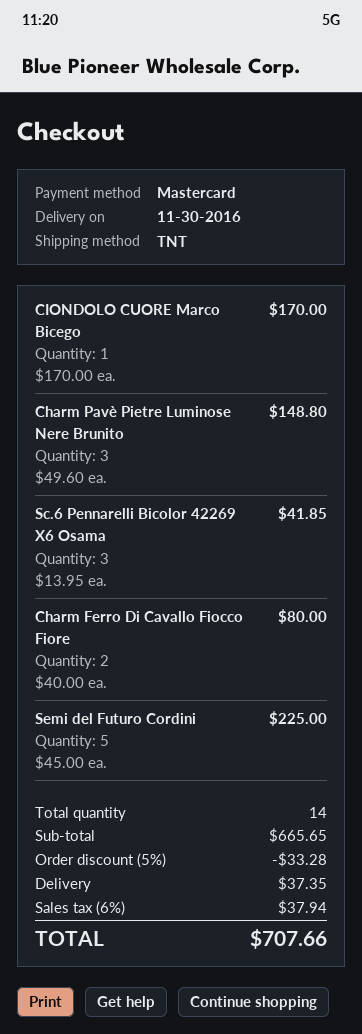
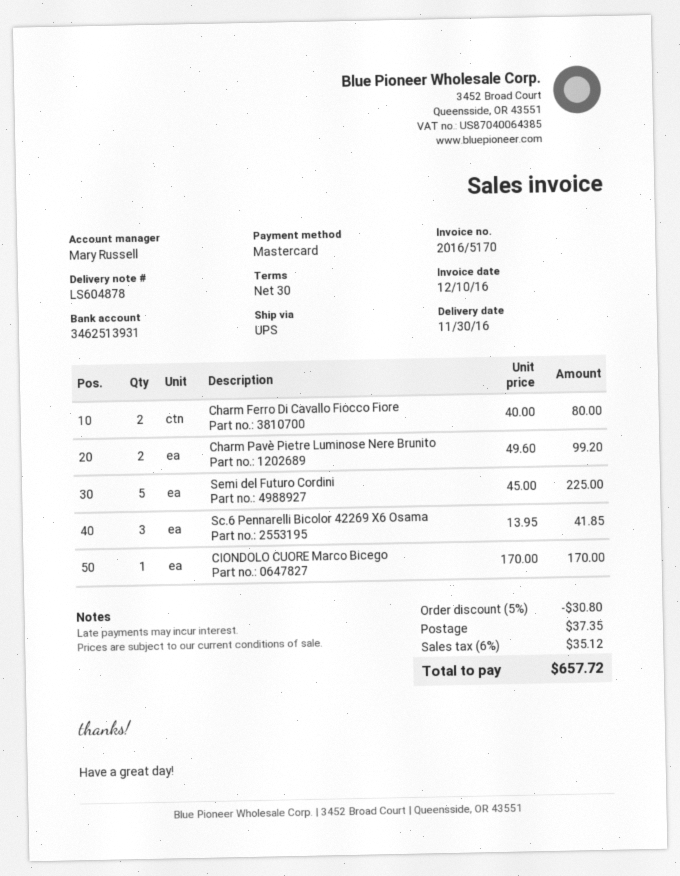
shipping method: TNT -> UPS
Charm Pavè Pietre Luminose Nere Brunito: 3 x 49.60 = 148.80 -> 2 x 49.60 = 99.20
discount: 5% = 33.28 -> 5% = 30.80
tax: 6% = 37.94 -> 6% = 35.12
total: 707.66 -> 657.72

